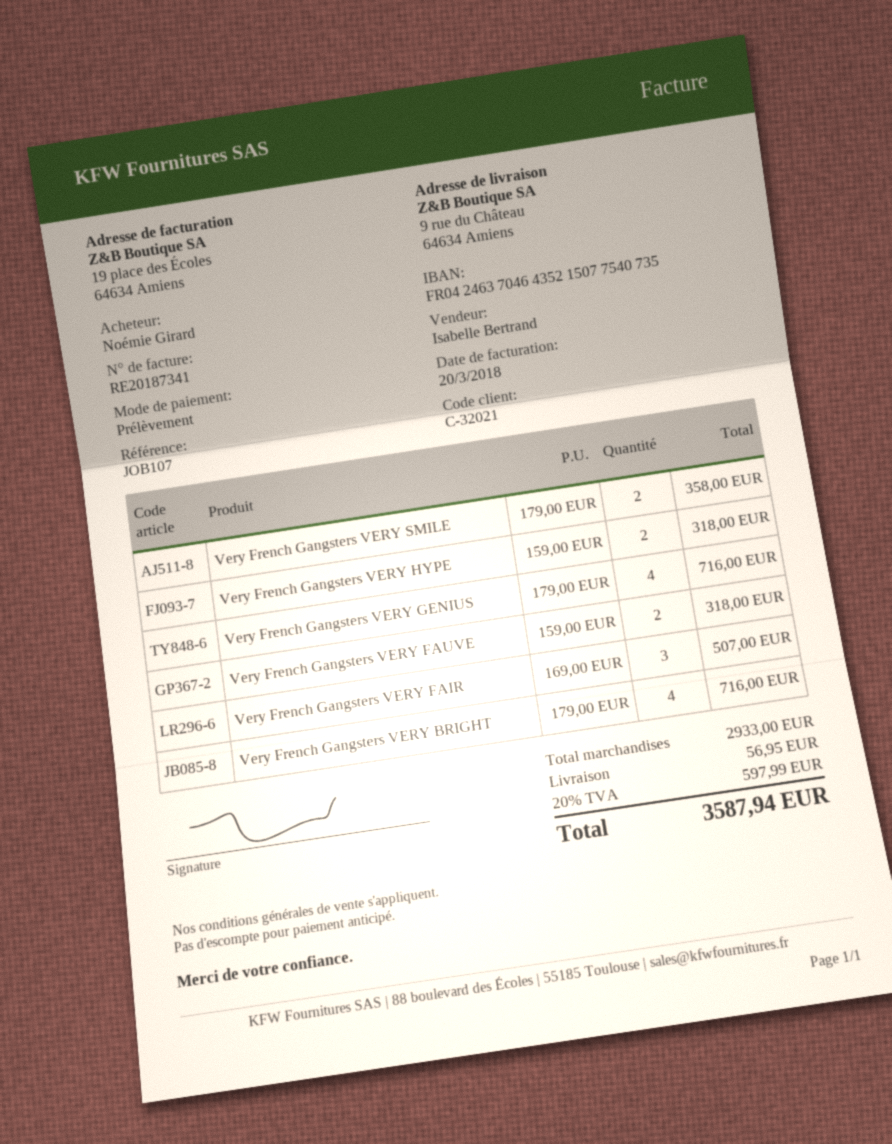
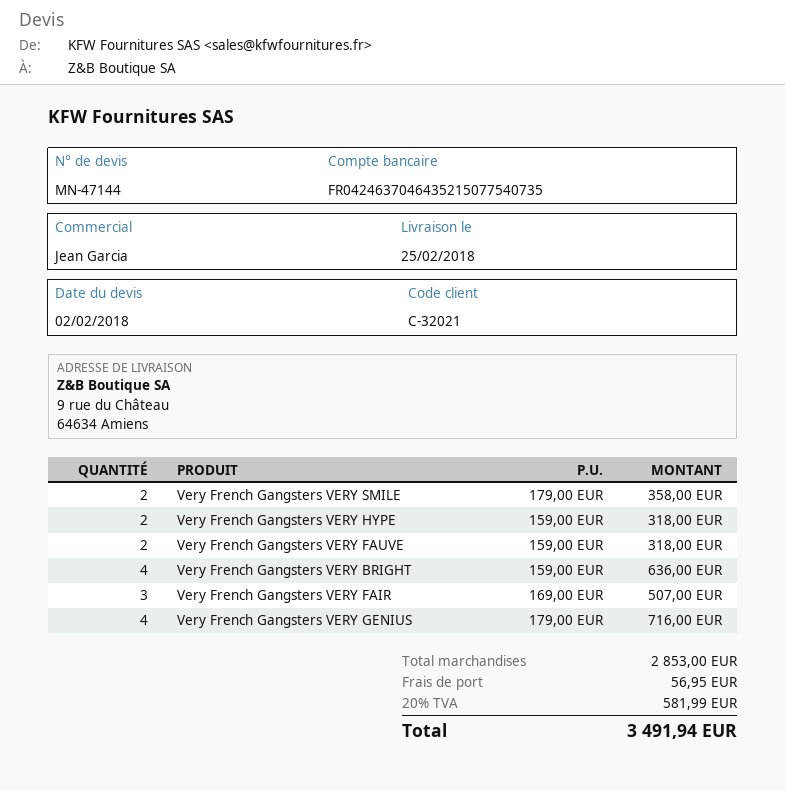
sales rep: Isabelle Bertrand -> Jean Garcia
Very French Gangsters VERY BRIGHT: 4 x 179.00 = 716.00 -> 4 x 159.00 = 636.00
subtotal: 2933.00 -> 2853.00
tax: 20% = 597.99 -> 20% = 581.99
total: 3587.94 -> 3491.94

